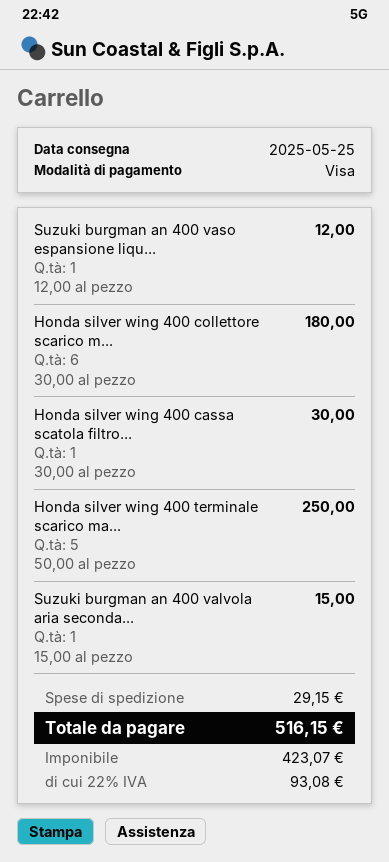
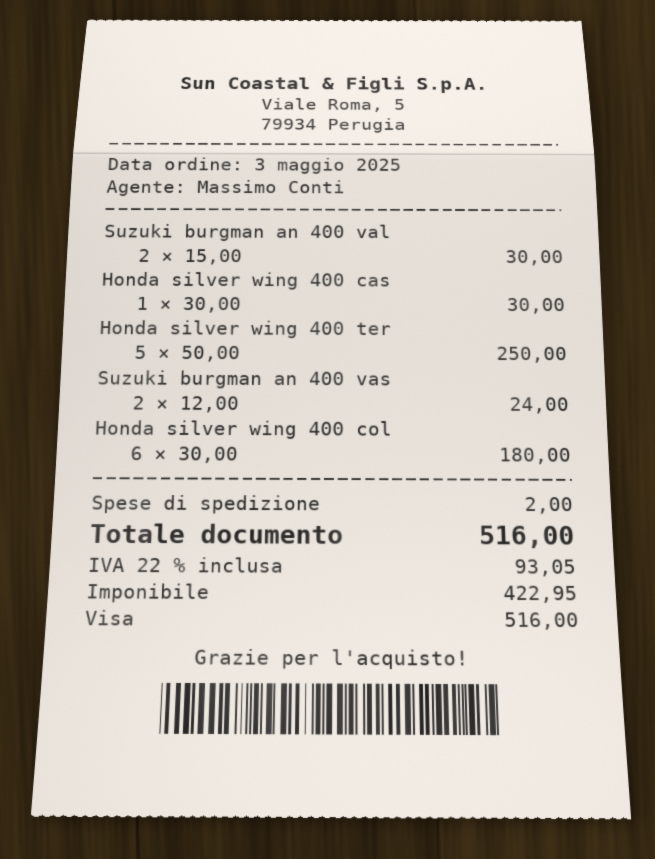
Suzuki burgman an 400 vaso espansione liqu...: 1 x 12.00 = 12.00 -> 2 x 12.00 = 24.00
Suzuki burgman an 400 valvola aria seconda...: 1 x 15.00 = 15.00 -> 2 x 15.00 = 30.00
shipping: 29.15 -> 2.00
net: 423.07 -> 422.95
tax: 22% = 93.08 -> 22% = 93.05
total: 516.15 -> 516.00

